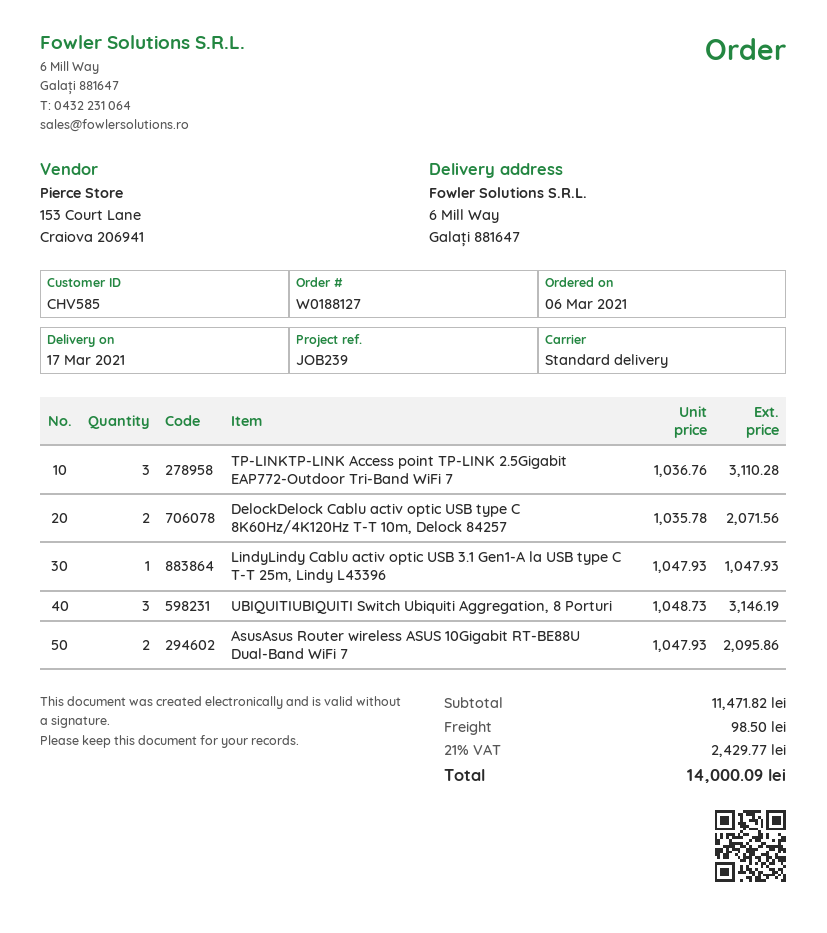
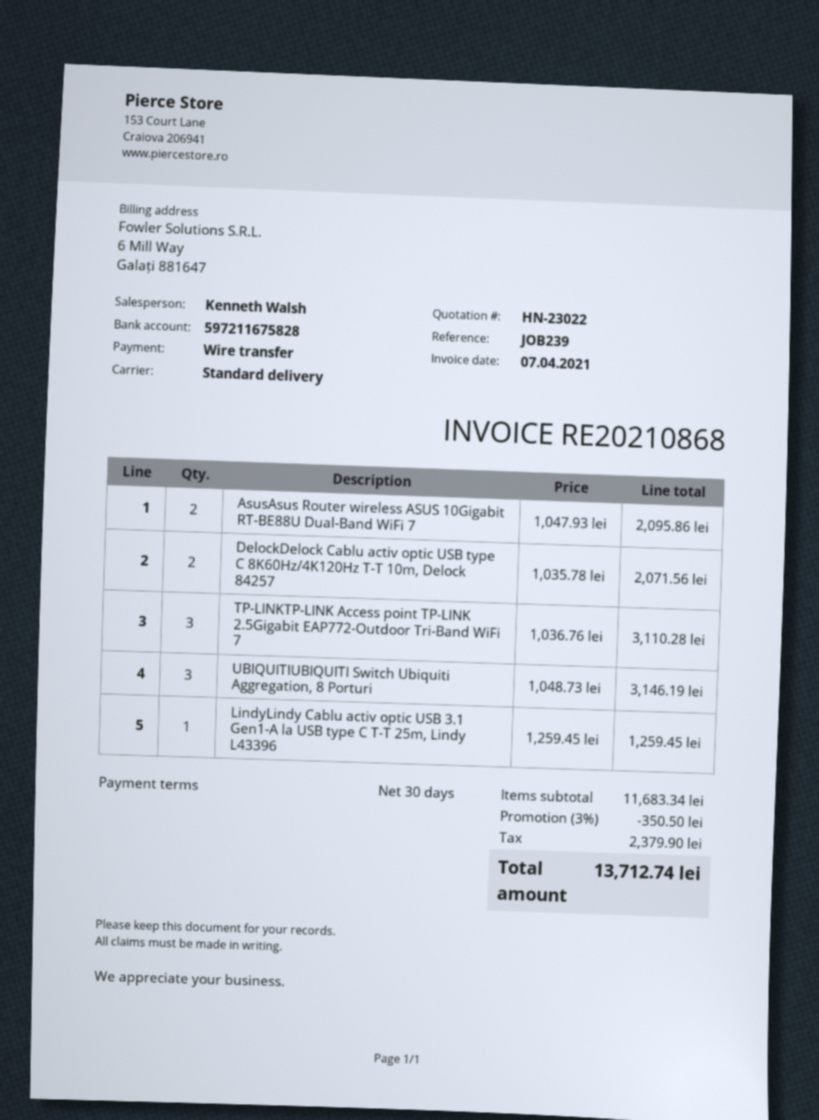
LindyLindy Cablu activ optic USB 3.1 Gen1-A la USB type C T-T 25m, Lindy L43396: 1 x 1047.93 = 1047.93 -> 1 x 1259.45 = 1259.45
subtotal: 11471.82 -> 11683.34
discount: none -> 3% = 350.50
shipping: 98.50 -> none
tax: 2429.77 -> 2379.90
total: 14000.09 -> 13712.74

